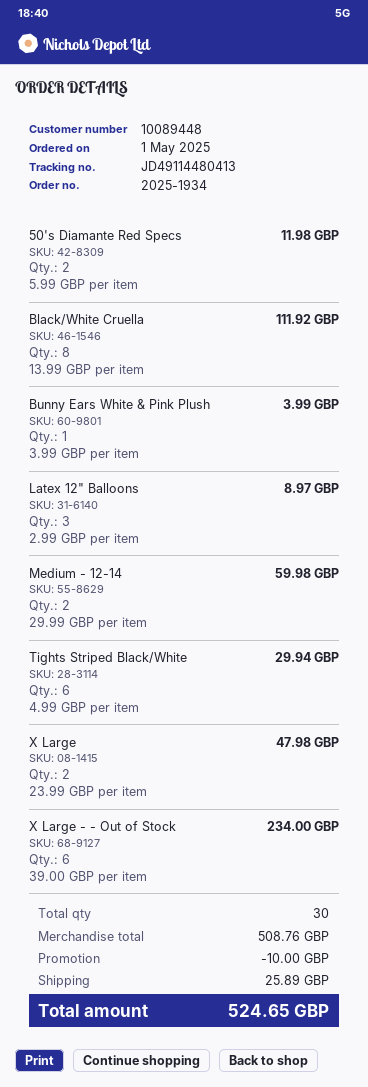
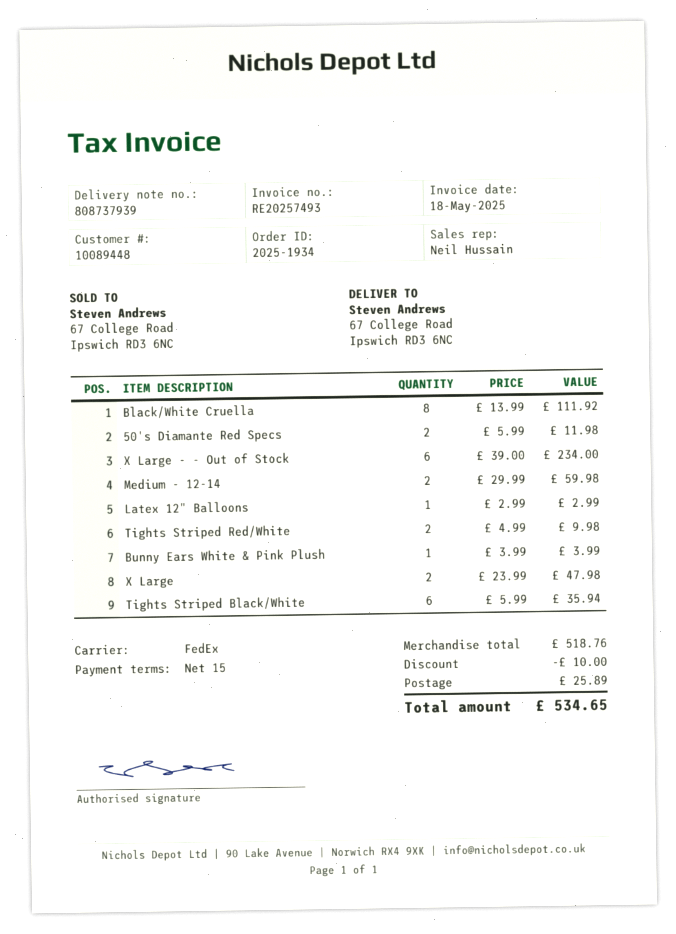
Latex 12" Balloons: 3 x 2.99 = 8.97 -> 1 x 2.99 = 2.99
Tights Striped Black/White: 6 x 4.99 = 29.94 -> 6 x 5.99 = 35.94
Tights Striped Red/White: none -> 2 x 4.99 = 9.98
subtotal: 508.76 -> 518.76
total: 524.65 -> 534.65

